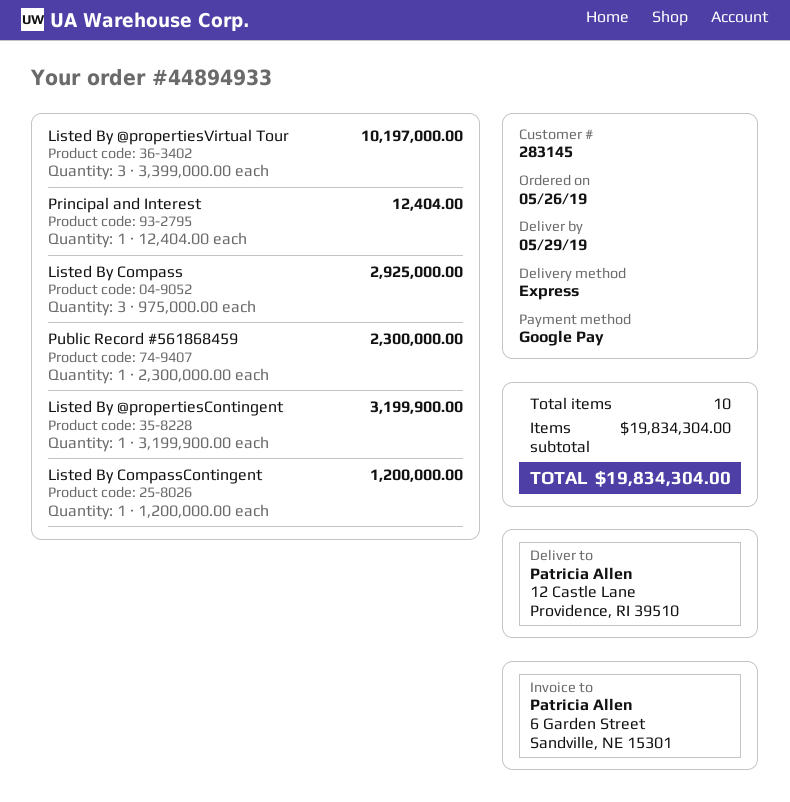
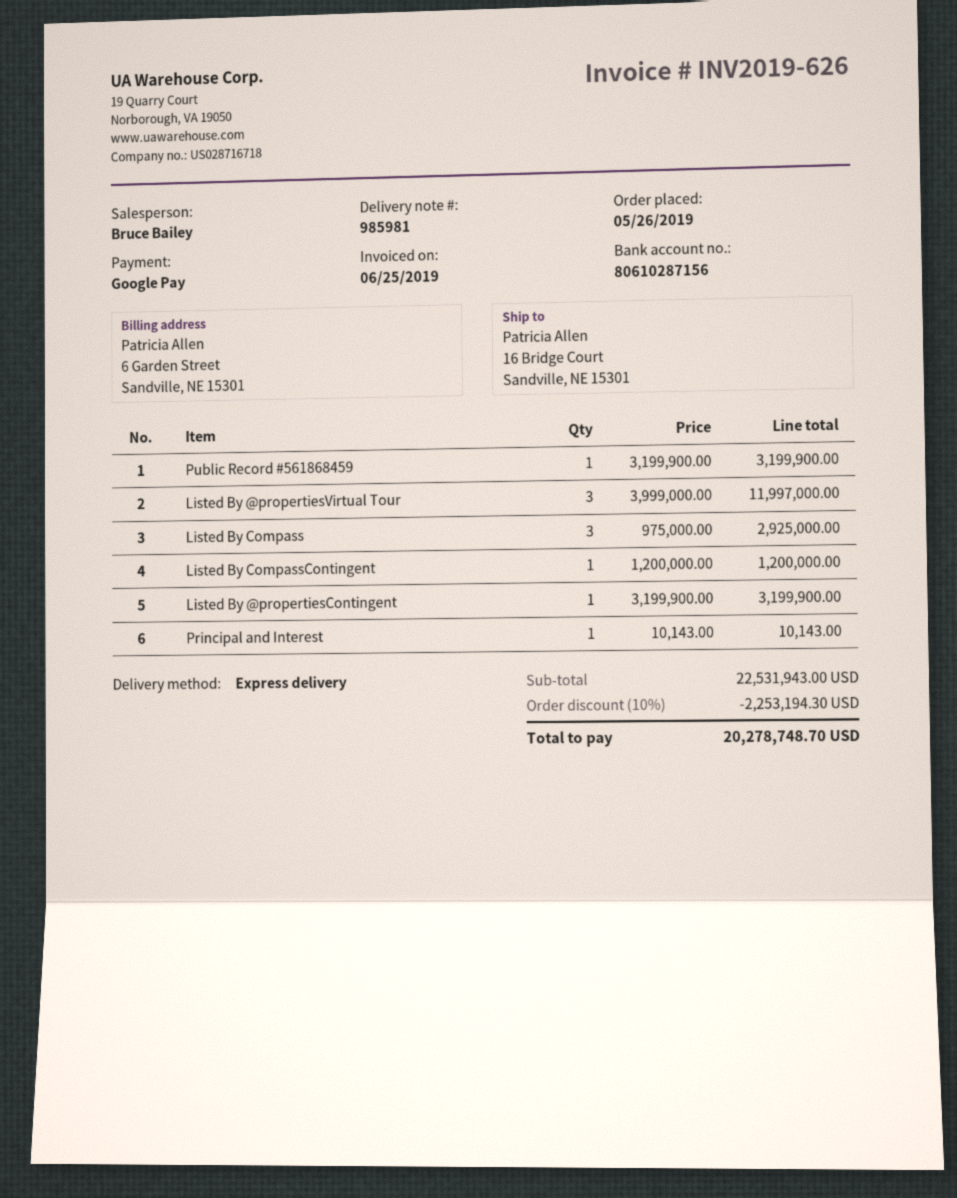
ship to: 12 Castle Lane, Providence, RI 39510 -> 16 Bridge Court, Sandville, NE 15301
Listed By @propertiesVirtual Tour: 3 x 3399000.00 = 10197000.00 -> 3 x 3999000.00 = 11997000.00
Principal and Interest: 1 x 12404.00 = 12404.00 -> 1 x 10143.00 = 10143.00
Public Record #561868459: 1 x 2300000.00 = 2300000.00 -> 1 x 3199900.00 = 3199900.00
subtotal: 19834304.00 -> 22531943.00
discount: none -> 10% = 2253194.30
total: 19834304.00 -> 20278748.70

